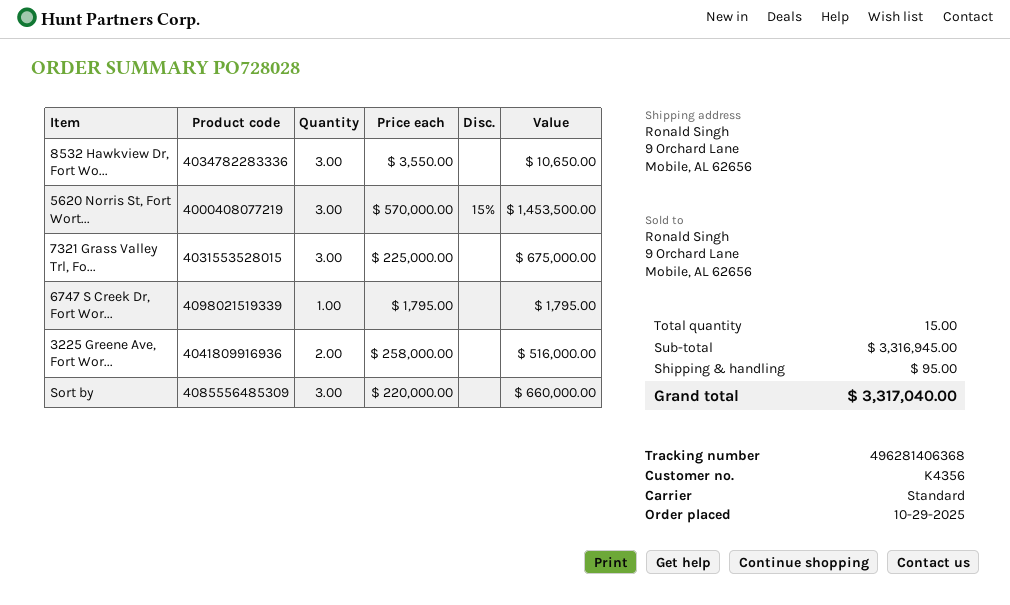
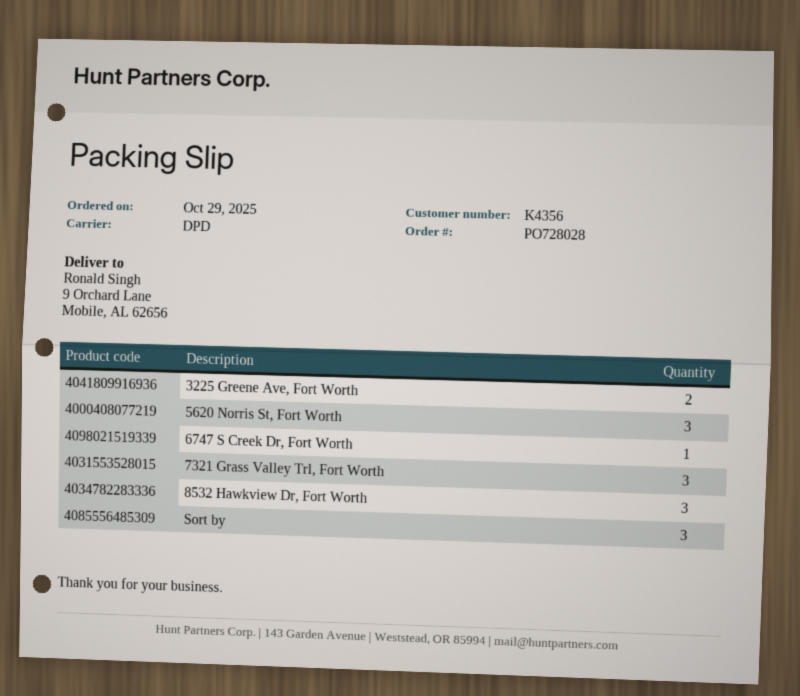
shipping method: standard -> DPD

